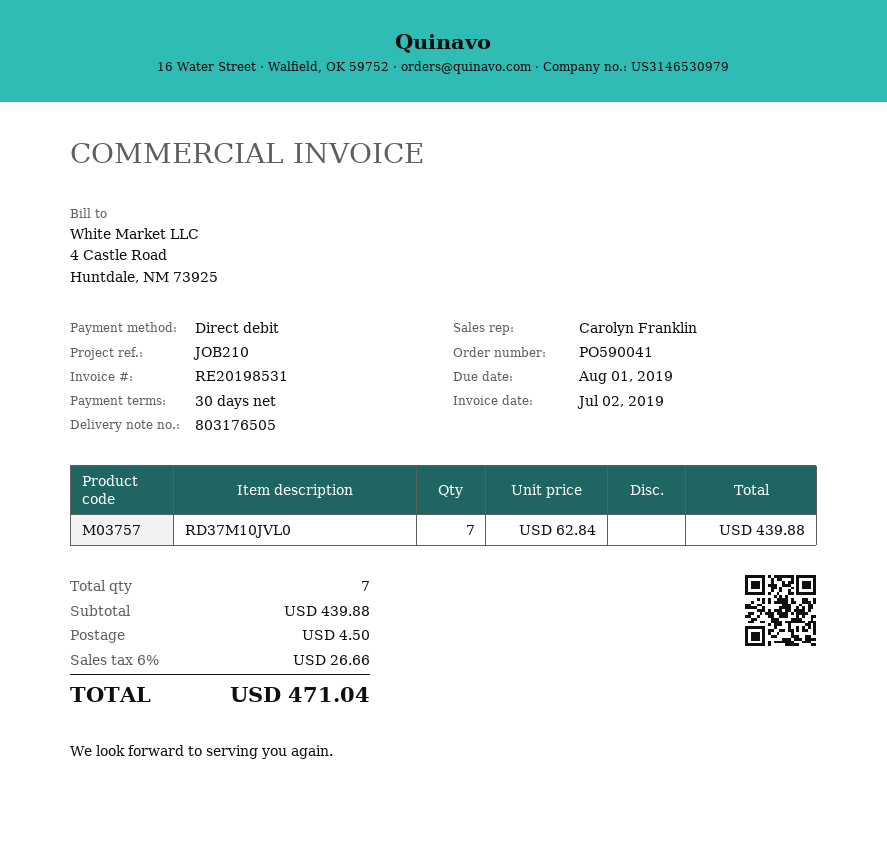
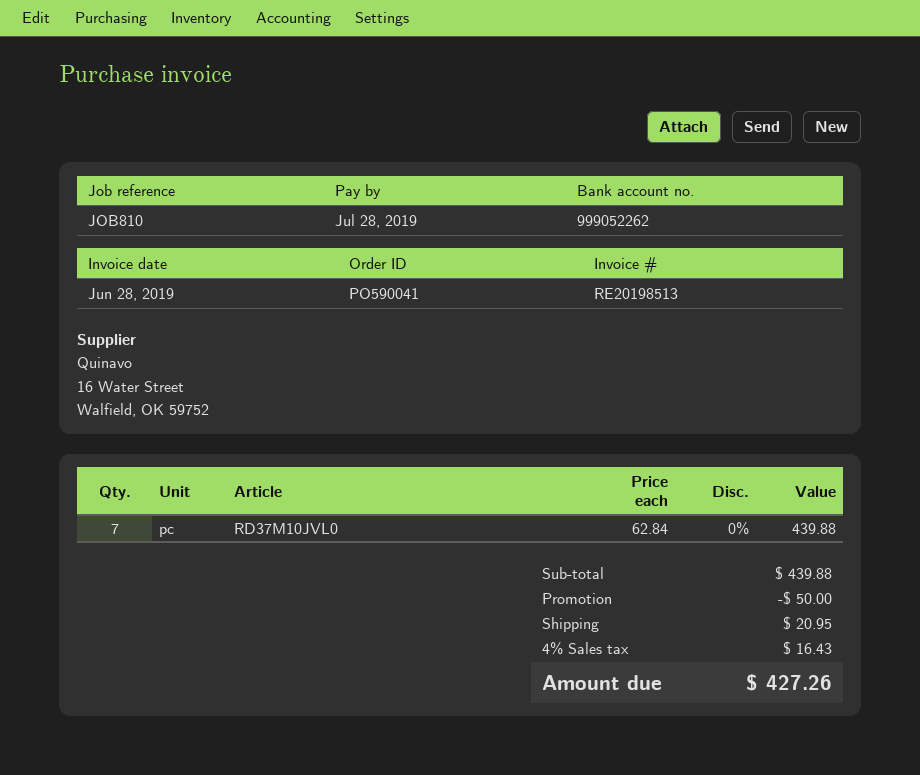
invoice number: RE20198531 -> RE20198513
invoice date: 2019-07-02 -> 2019-06-28
due date: 2019-08-01 -> 2019-07-28
reference: JOB210 -> JOB810
discount: none -> 50.00
shipping: 4.50 -> 20.95
tax: 6% = 26.66 -> 4% = 16.43
total: 471.04 -> 427.26

